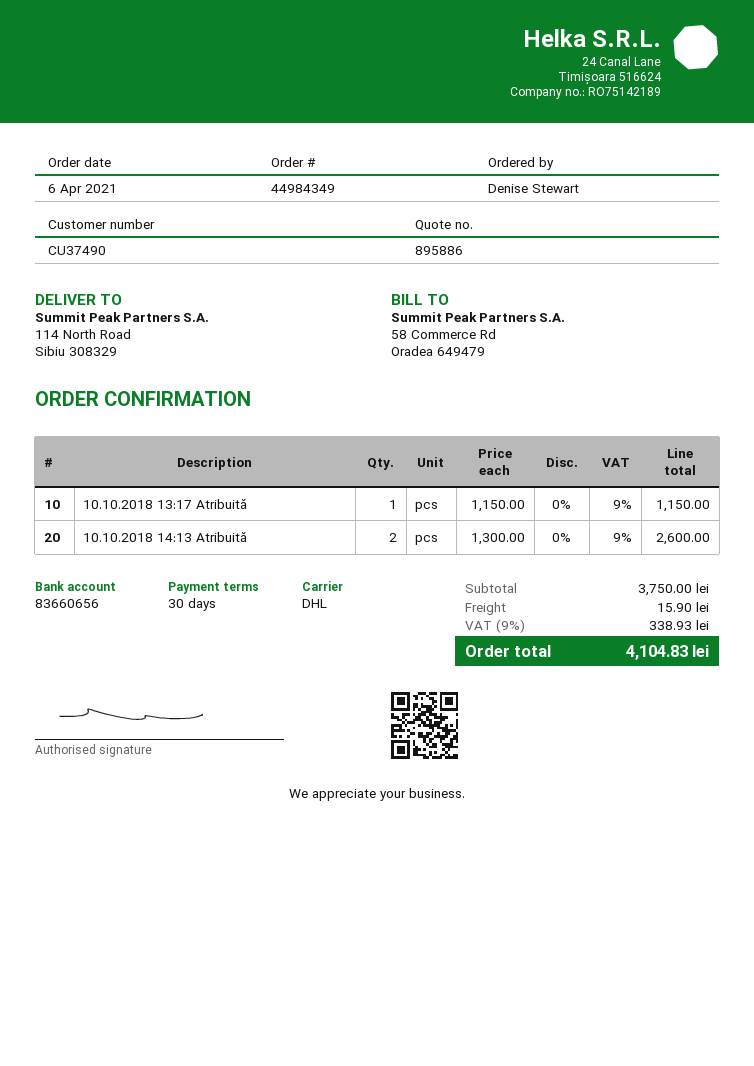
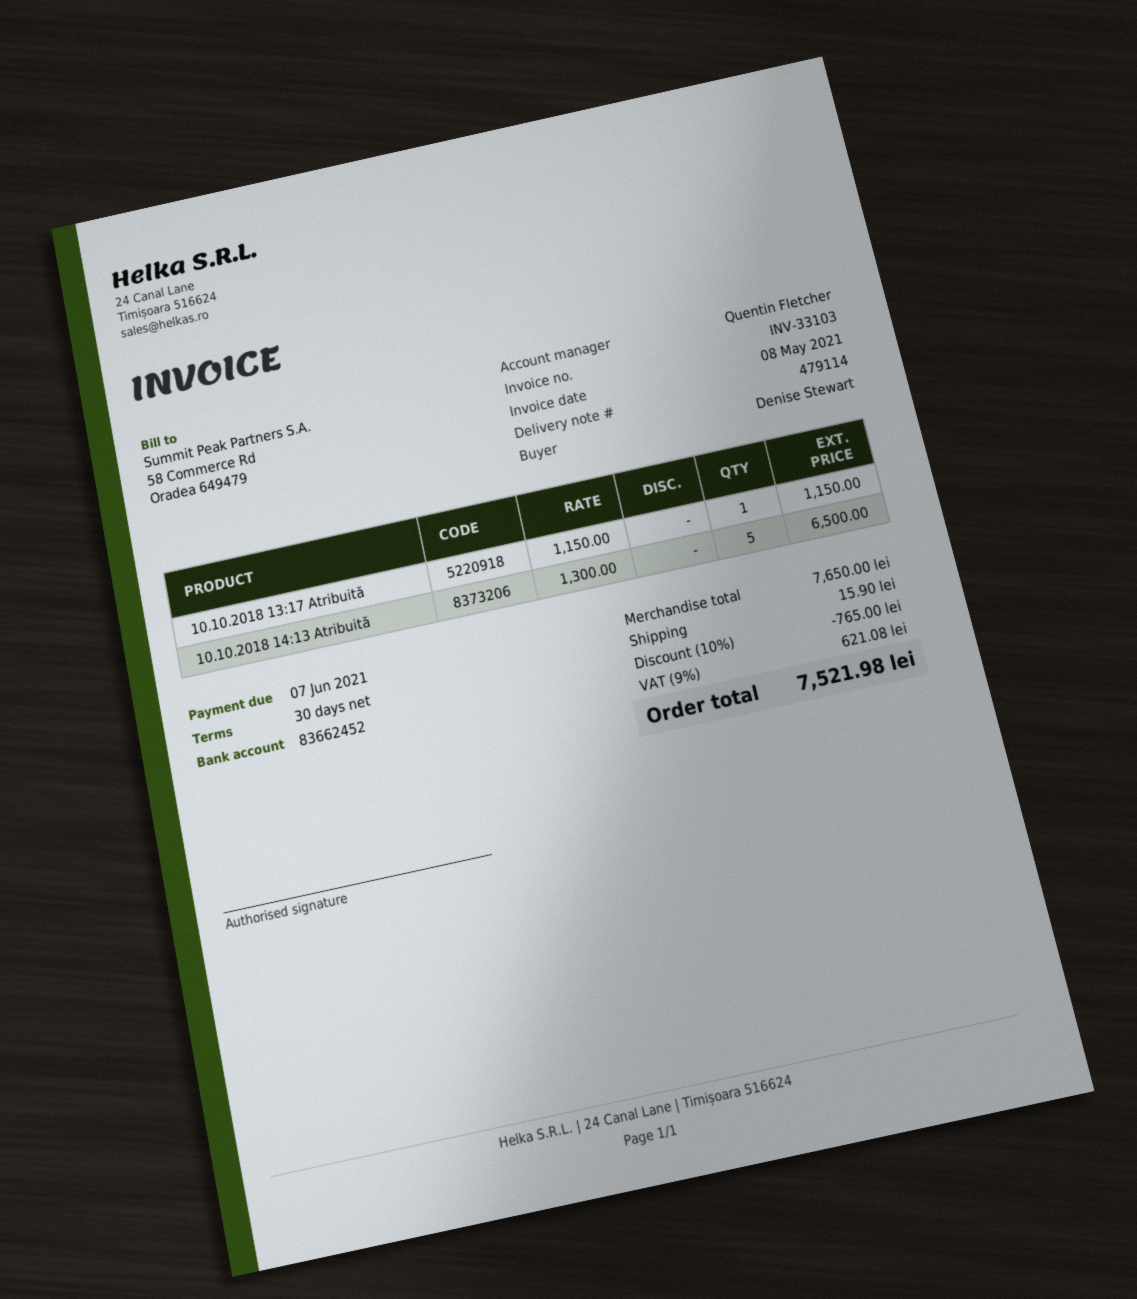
bank account: 83660656 -> 83662452
10.10.2018 14:13 Atribuită: 2 x 1300.00 = 2600.00 -> 5 x 1300.00 = 6500.00
subtotal: 3750.00 -> 7650.00
discount: none -> 10% = 765.00
tax: 9% = 338.93 -> 9% = 621.08
total: 4104.83 -> 7521.98

